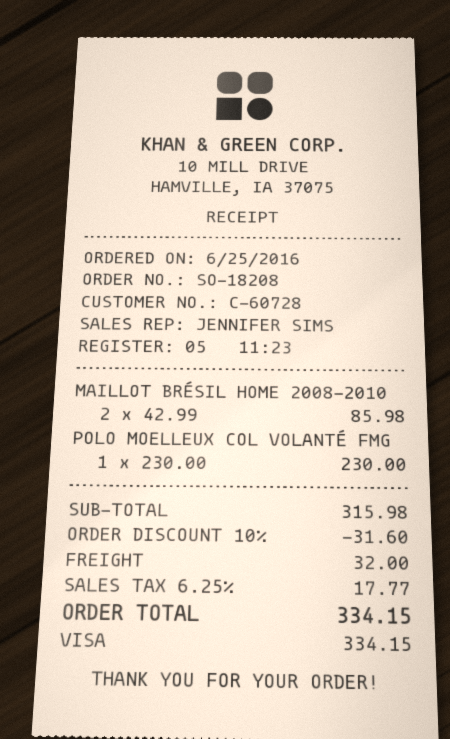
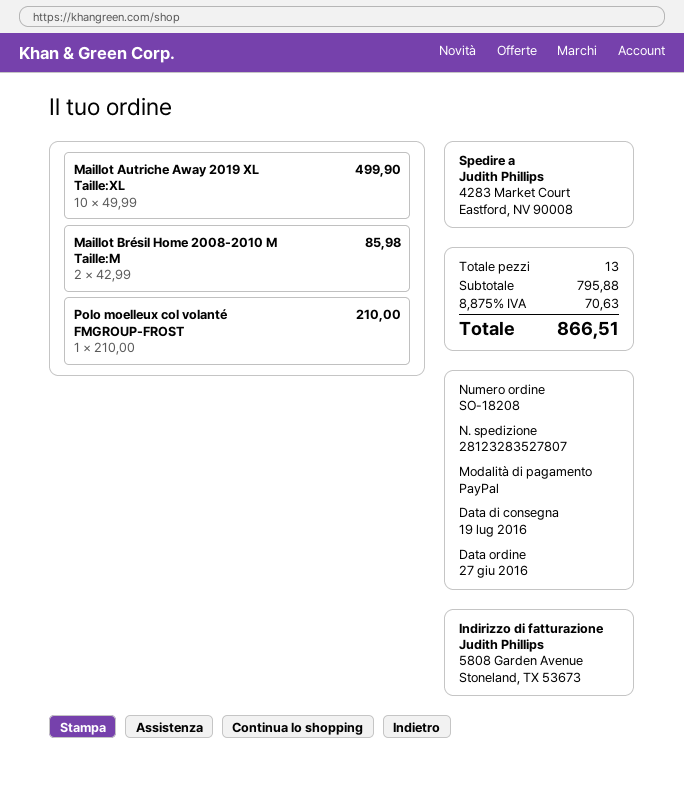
order date: 2016-06-25 -> 2016-06-27
payment method: Visa -> PayPal
POLO MOELLEUX COL VOLANTÉ FMG: 1 x 230.00 = 230.00 -> 1 x 210.00 = 210.00
Maillot Autriche Away 2019 XL Taille:XL: none -> 10 x 49.99 = 499.90
subtotal: 315.98 -> 795.88
discount: 10% = 31.60 -> none
shipping: 32.00 -> none
tax: 6.25% = 17.77 -> 8.875% = 70.63
total: 334.15 -> 866.51

